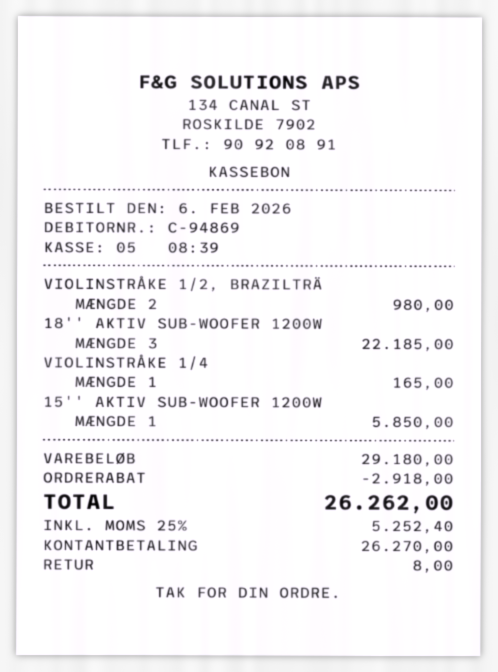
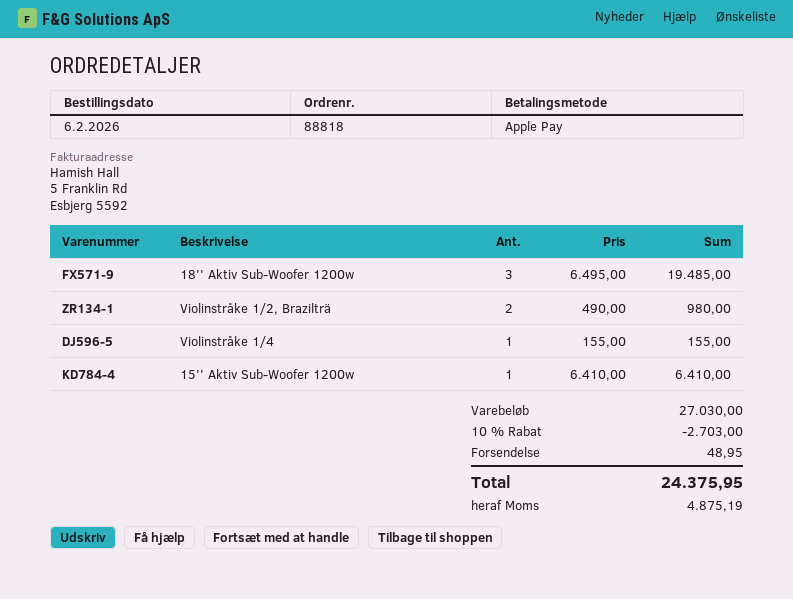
payment method: cash -> Apple Pay
18'' AKTIV SUB-WOOFER 1200W: 3 for 22185.00 -> 3 for 19485.00
VIOLINSTRÅKE 1/4: 1 for 165.00 -> 1 for 155.00
15'' AKTIV SUB-WOOFER 1200W: 1 for 5850.00 -> 1 for 6410.00
subtotal: 29180.00 -> 27030.00
discount: 2918.00 -> 2703.00
shipping: none -> 48.95
tax: 5252.40 -> 4875.19
total: 26262.00 -> 24375.95

